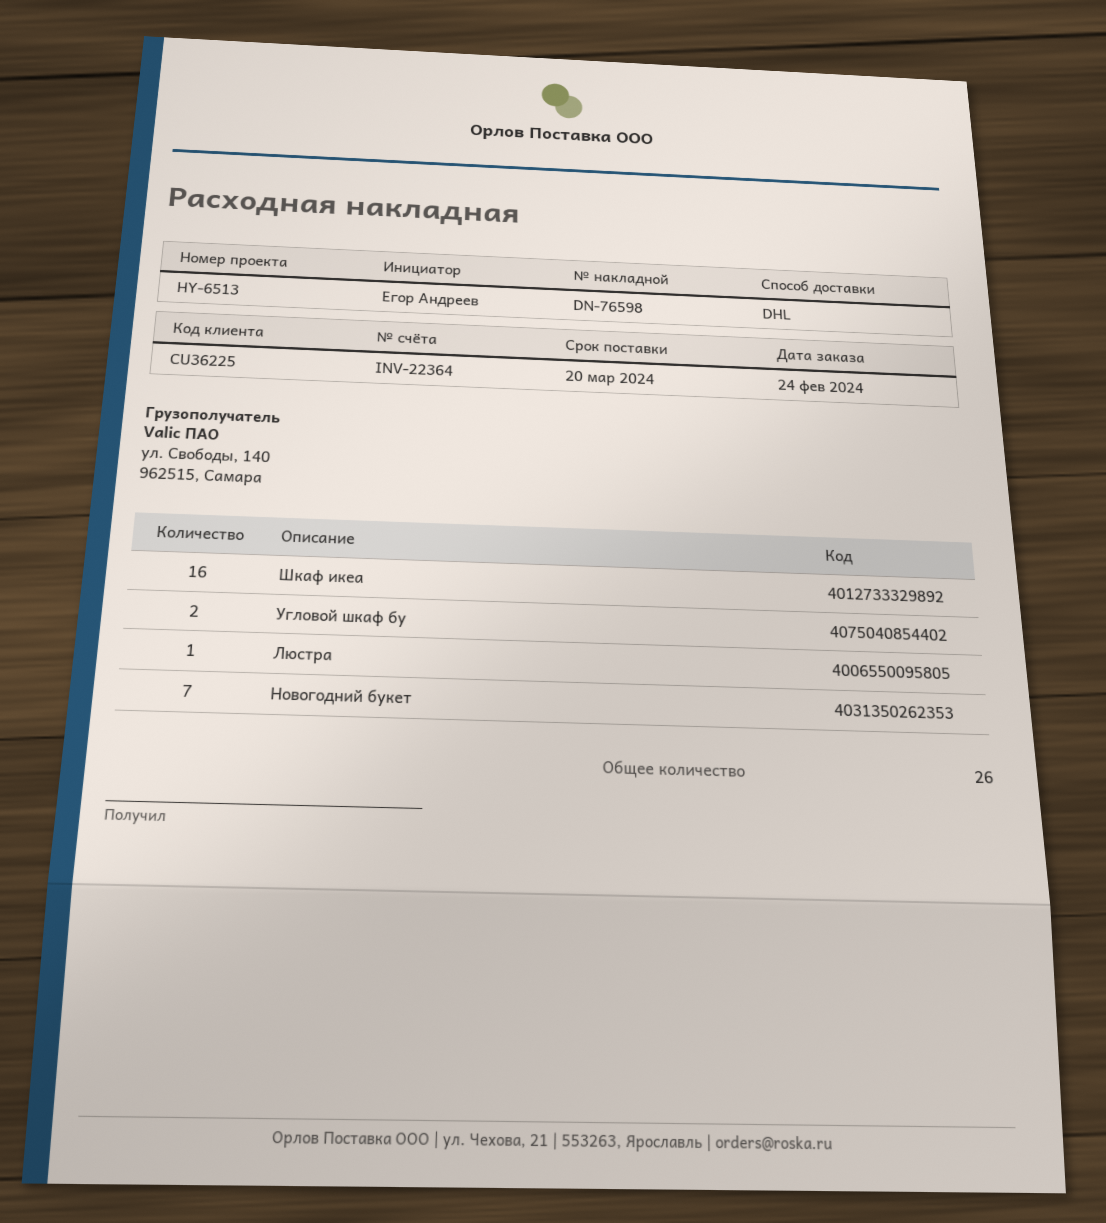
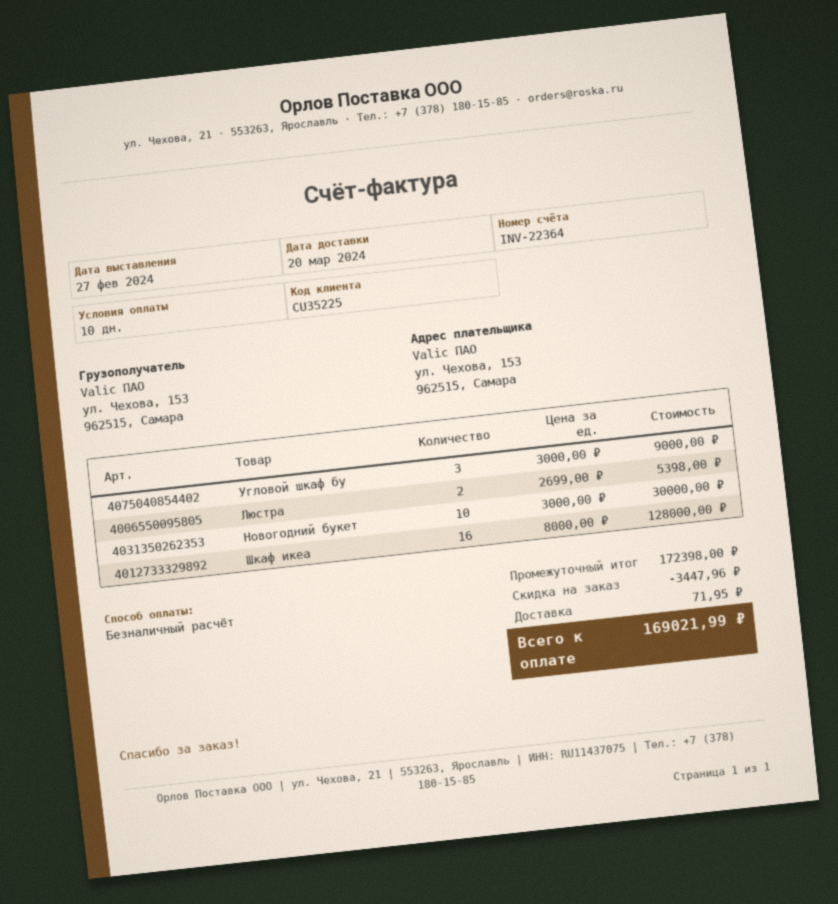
customer number: CU36225 -> CU35225
ship to: ул. Свободы, 140, 962515, Самара -> ул. Чехова, 153, 962515, Самара
Угловой шкаф бу: 2 -> 3
Люстра: 1 -> 2
Новогодний букет: 7 -> 10

